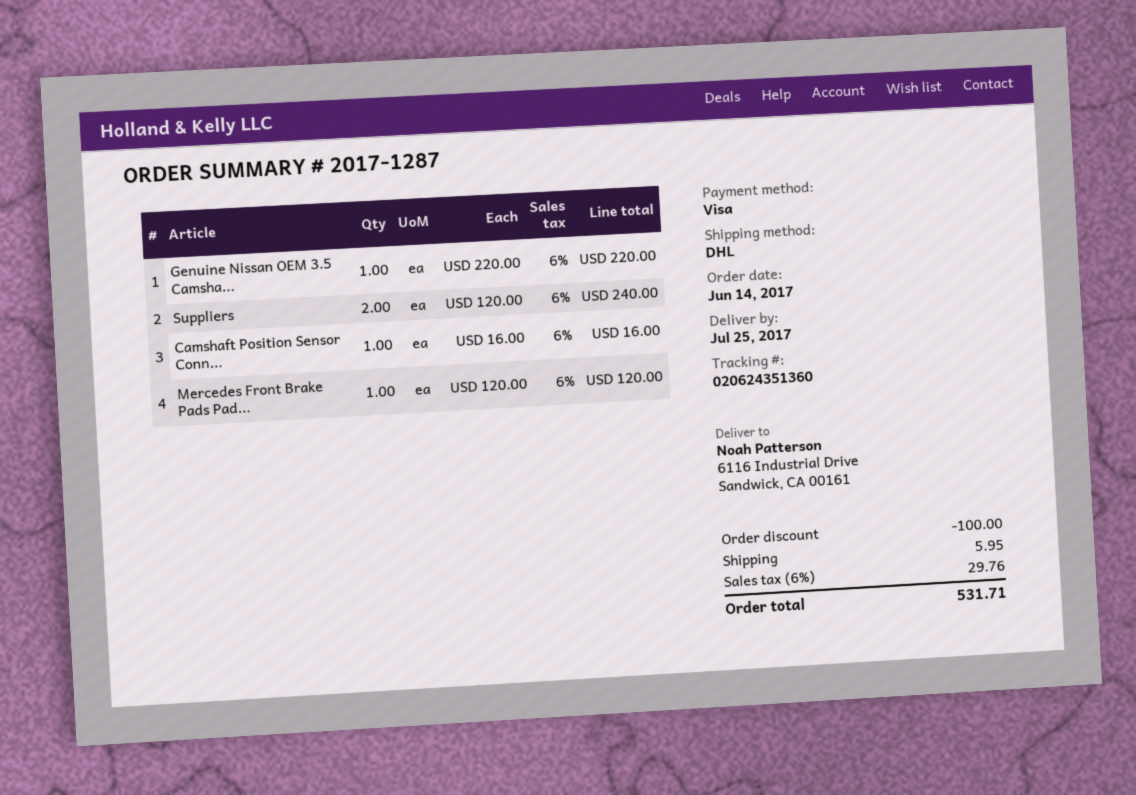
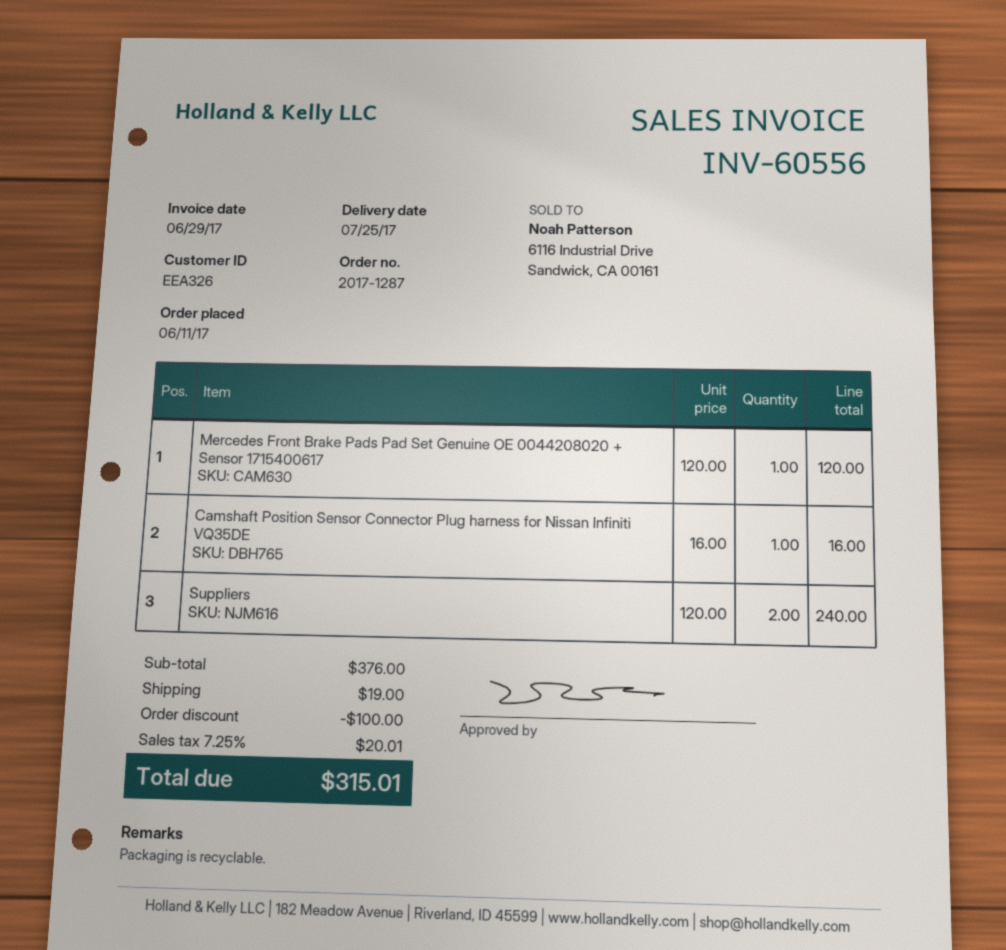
order date: 2017-06-14 -> 2017-06-11
Genuine Nissan OEM 3.5 Camsha...: 1 x 220.00 = 220.00 -> none
shipping: 5.95 -> 19.00
tax: 6% = 29.76 -> 7.25% = 20.01
total: 531.71 -> 315.01

